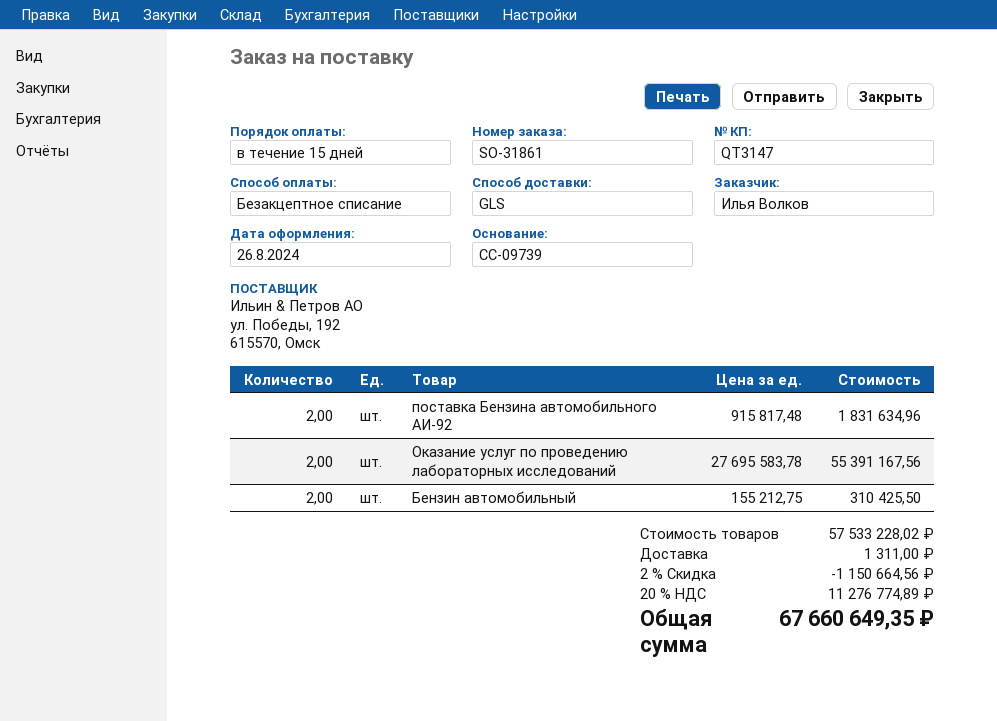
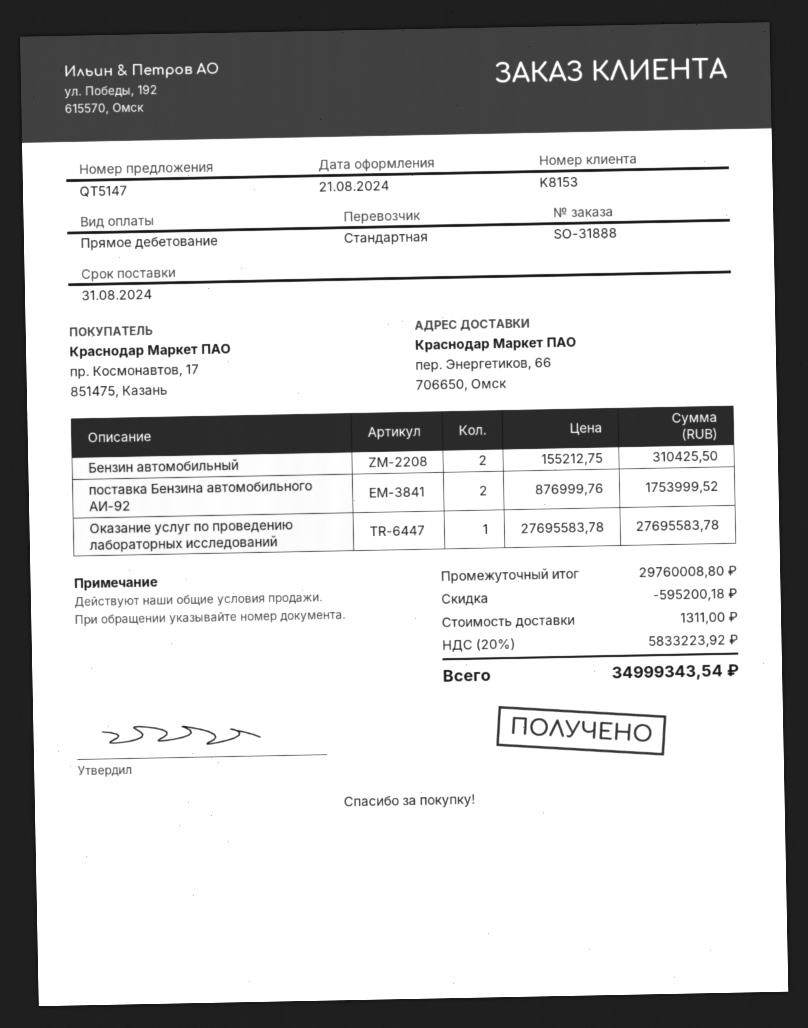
quote number: QT3147 -> QT5147
order number: SO-31861 -> SO-31888
order date: 2024-08-26 -> 2024-08-21
shipping method: GLS -> standard
поставка Бензина автомобильного АИ-92: 2 x 915817.48 = 1831634.96 -> 2 x 876999.76 = 1753999.52
Оказание услуг по проведению лабораторных исследований: 2 x 27695583.78 = 55391167.56 -> 1 x 27695583.78 = 27695583.78
subtotal: 57533228.02 -> 29760008.80
discount: 1150664.56 -> 595200.18
tax: 20% = 11276774.89 -> 20% = 5833223.92
total: 67660649.35 -> 34999343.54

